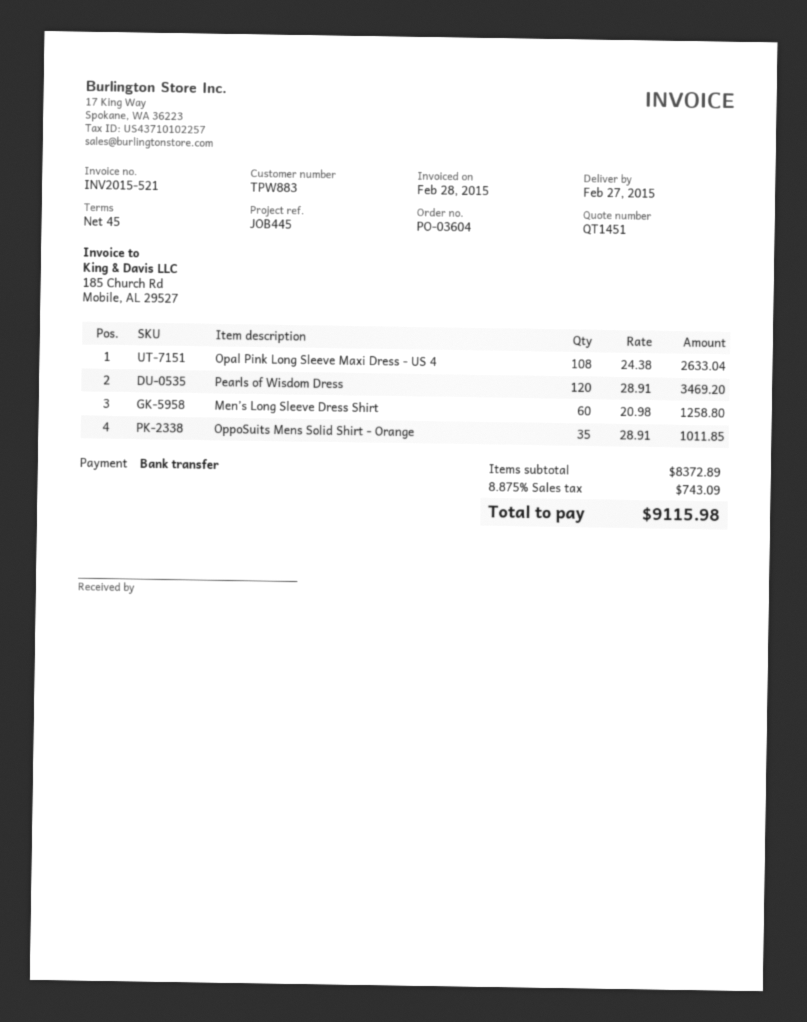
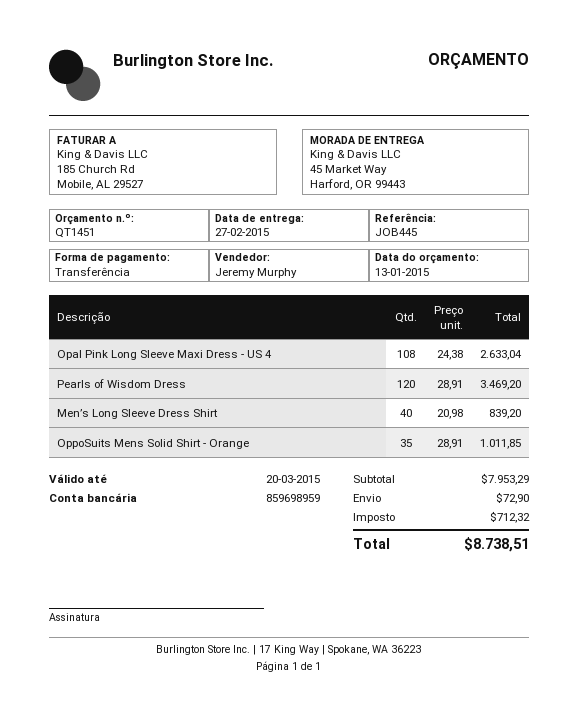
Men’s Long Sleeve Dress Shirt: 60 x 20.98 = 1258.80 -> 40 x 20.98 = 839.20
subtotal: 8372.89 -> 7953.29
shipping: none -> 72.90
tax: 743.09 -> 712.32
total: 9115.98 -> 8738.51

